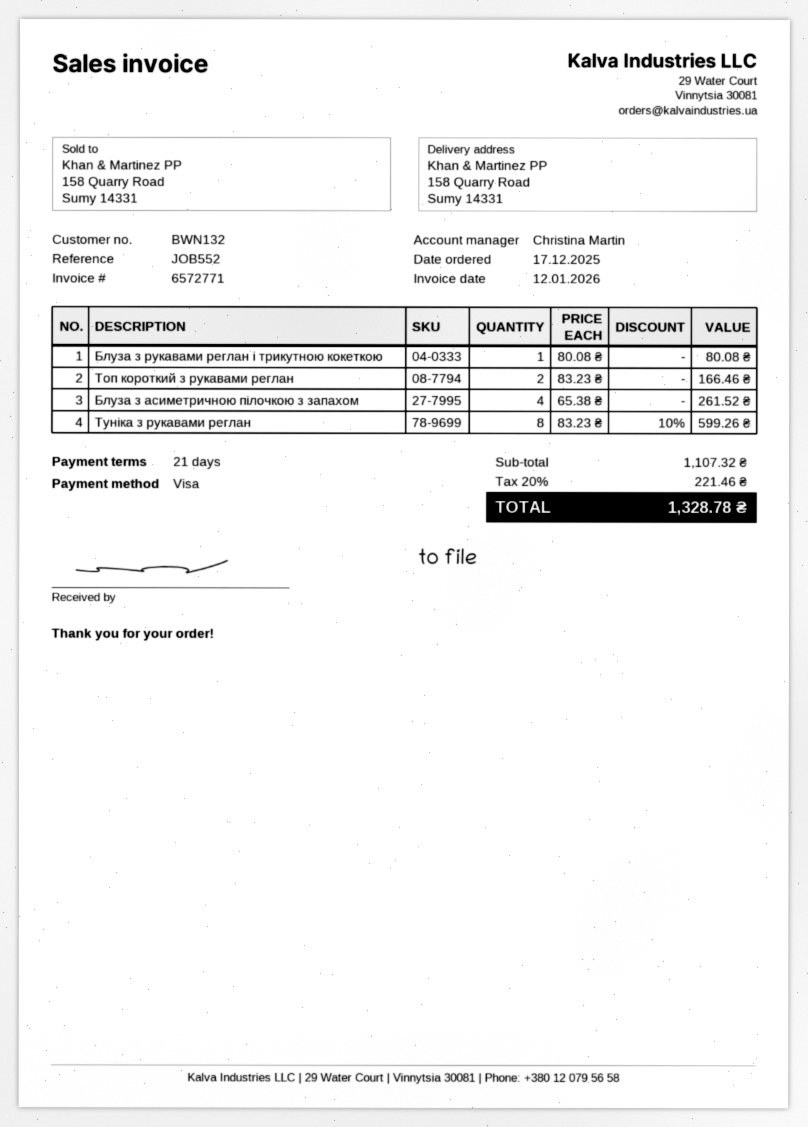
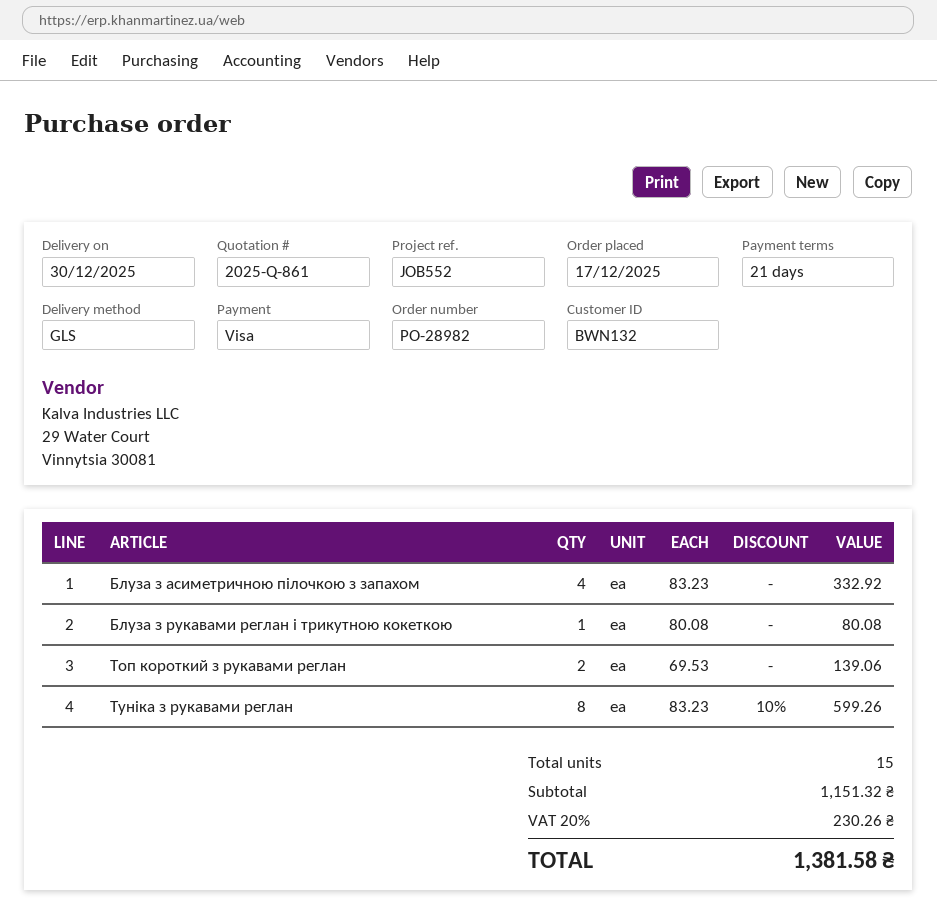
Топ короткий з рукавами реглан: 2 x 83.23 = 166.46 -> 2 x 69.53 = 139.06
Блуза з асиметричною пілочкою з запахом: 4 x 65.38 = 261.52 -> 4 x 83.23 = 332.92
subtotal: 1107.32 -> 1151.32
tax: 20% = 221.46 -> 20% = 230.26
total: 1328.78 -> 1381.58

